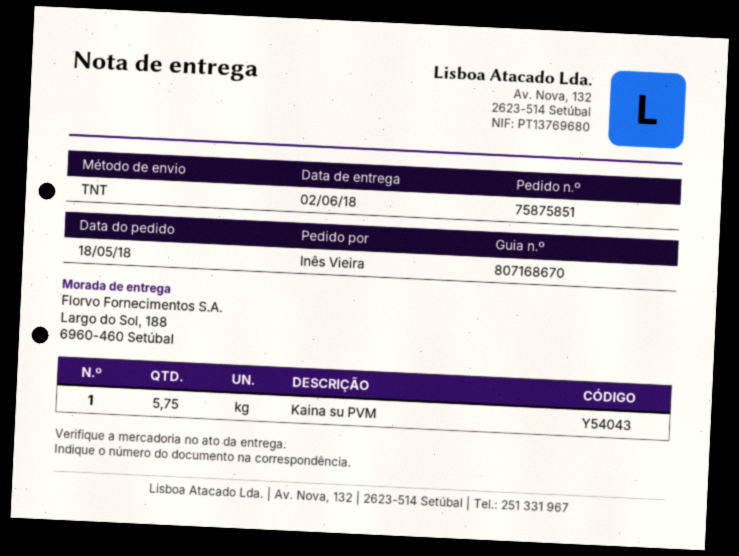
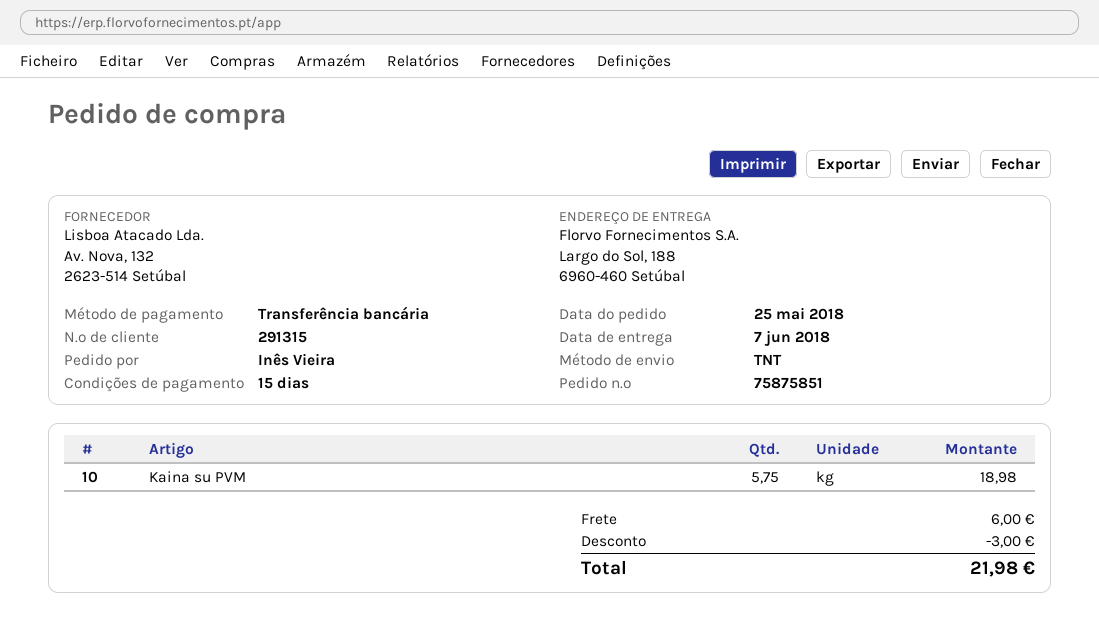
order date: 2018-05-18 -> 2018-05-25
delivery date: 2018-06-02 -> 2018-06-07

